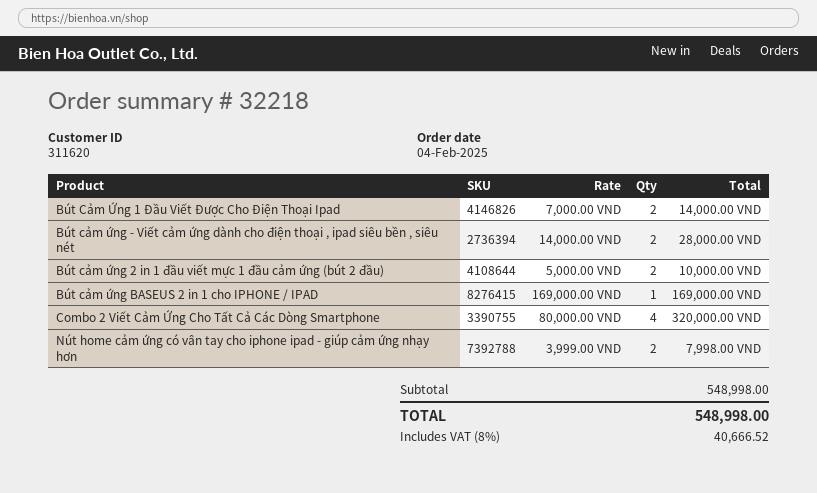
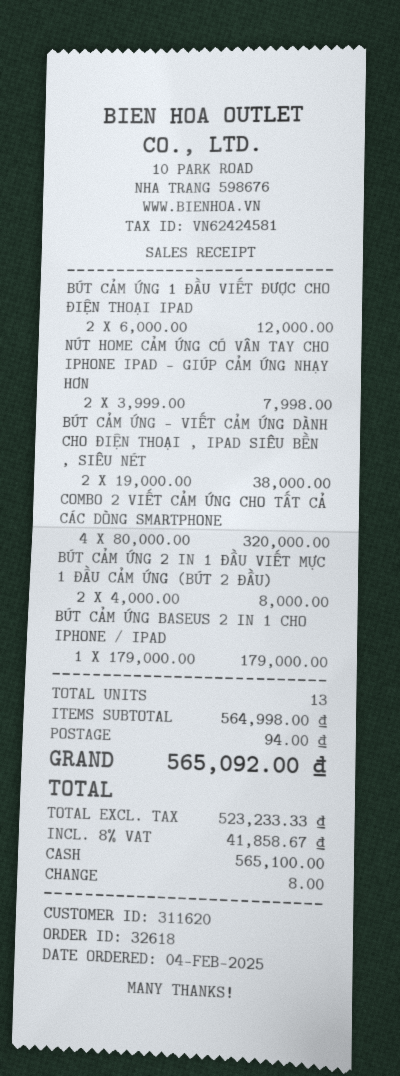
order number: 32218 -> 32618
Bút Cảm Ứng 1 Đầu Viết Được Cho Điện Thoại Ipad: 2 x 7000.00 = 14000.00 -> 2 x 6000.00 = 12000.00
Bút cảm ứng - Viết cảm ứng dành cho điện thoại , ipad siêu bền , siêu nét: 2 x 14000.00 = 28000.00 -> 2 x 19000.00 = 38000.00
Bút cảm ứng 2 in 1 đầu viết mực 1 đầu cảm ứng (bút 2 đầu): 2 x 5000.00 = 10000.00 -> 2 x 4000.00 = 8000.00
Bút cảm ứng BASEUS 2 in 1 cho IPHONE / IPAD: 1 x 169000.00 = 169000.00 -> 1 x 179000.00 = 179000.00
subtotal: 548998.00 -> 564998.00
shipping: none -> 94.00
tax: 8% = 40666.52 -> 8% = 41858.67
total: 548998.00 -> 565092.00

